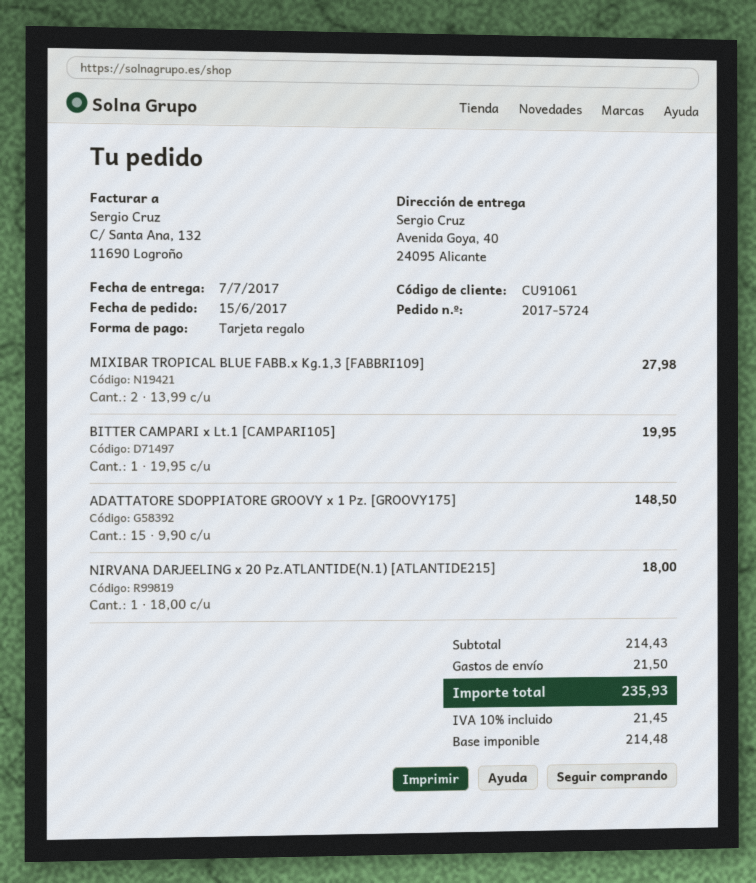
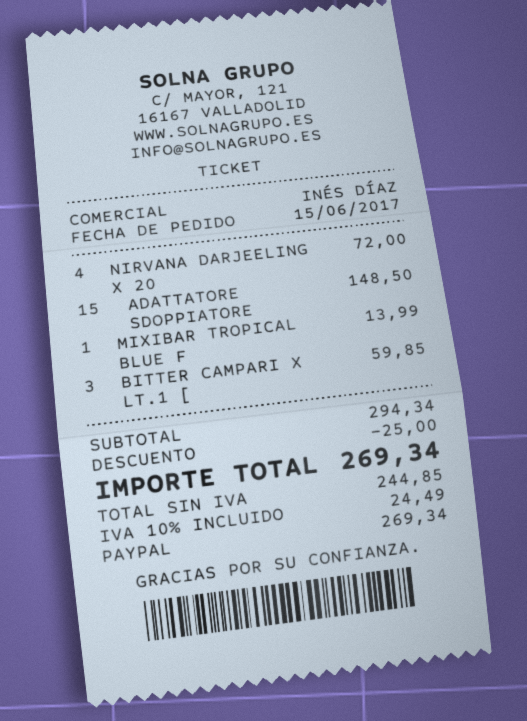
payment method: gift card -> PayPal
MIXIBAR TROPICAL BLUE FABB.x Kg.1,3 [FABBRI109]: 2 for 27.98 -> 1 for 13.99
BITTER CAMPARI x Lt.1 [CAMPARI105]: 1 for 19.95 -> 3 for 59.85
NIRVANA DARJEELING x 20 Pz.ATLANTIDE(N.1) [ATLANTIDE215]: 1 for 18.00 -> 4 for 72.00
subtotal: 214.43 -> 294.34
discount: none -> 25.00
shipping: 21.50 -> none
net: 214.48 -> 244.85
tax: 10% = 21.45 -> 10% = 24.49
total: 235.93 -> 269.34

